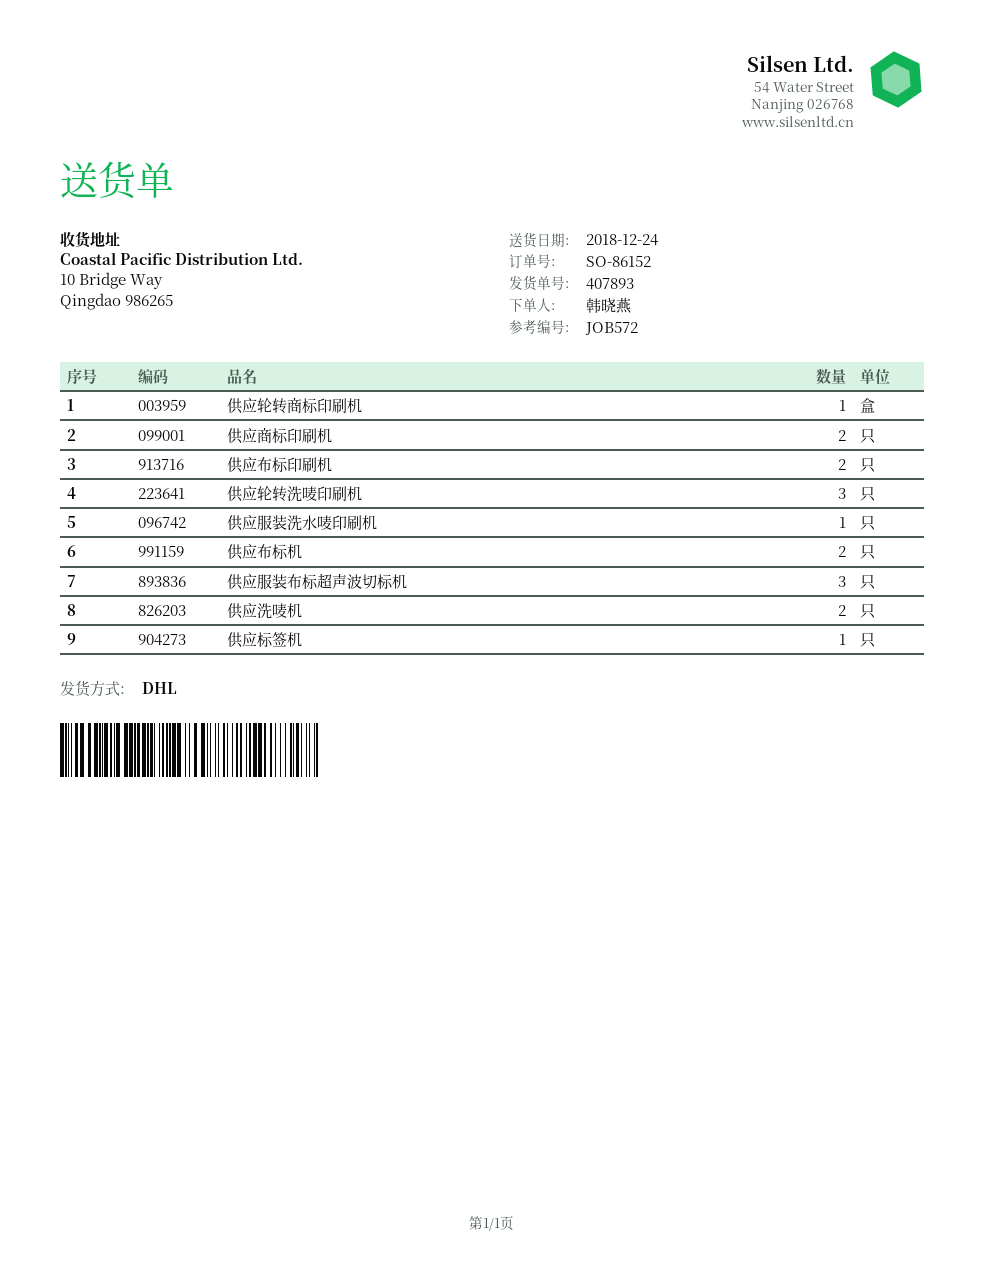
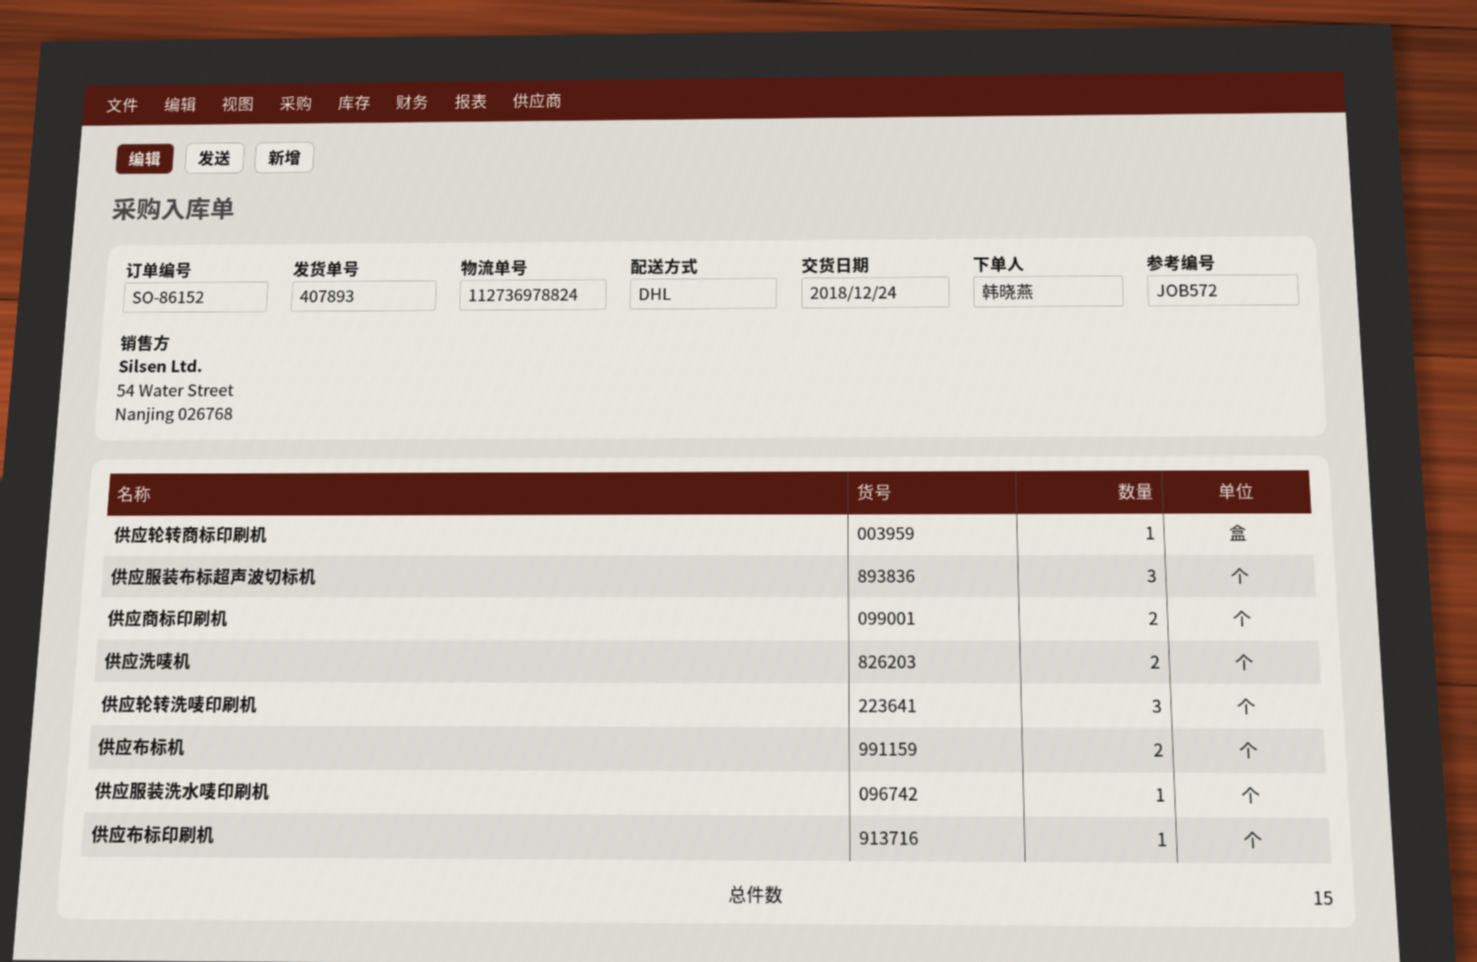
供应布标印刷机: 2 -> 1
供应标签机: 1 -> none

